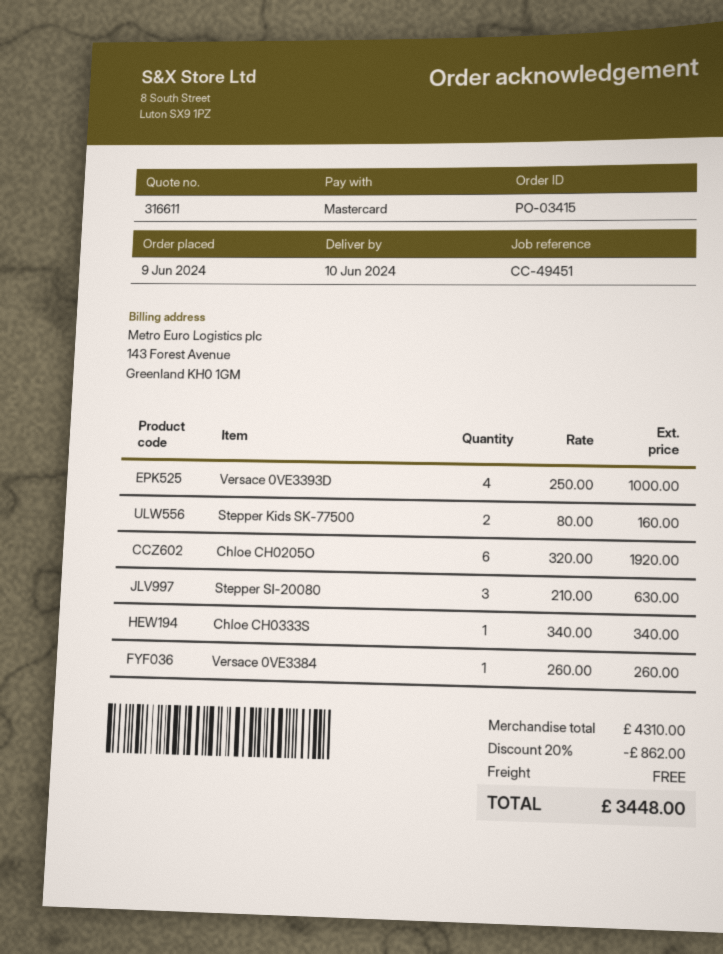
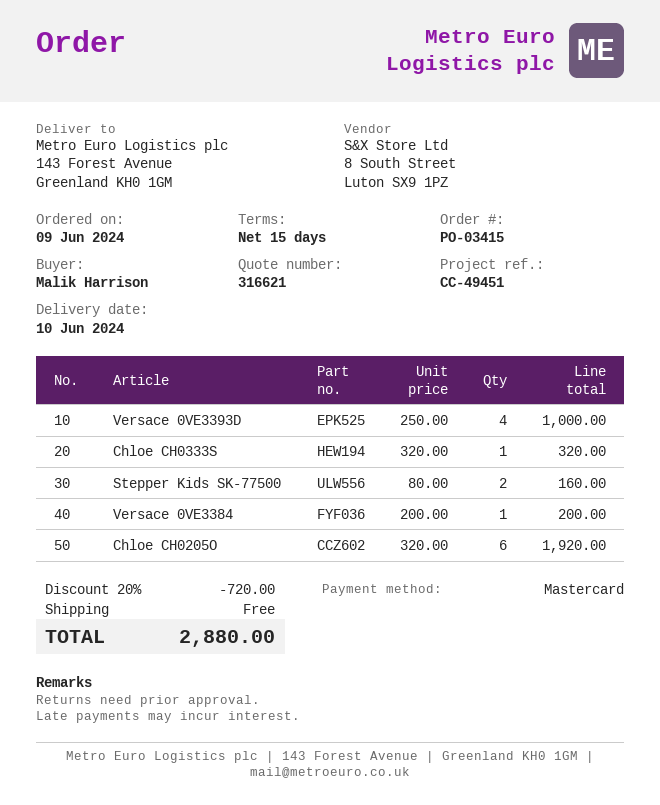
quote number: 316611 -> 316621
Stepper SI-20080: 3 x 210.00 = 630.00 -> none
Chloe CH0333S: 1 x 340.00 = 340.00 -> 1 x 320.00 = 320.00
Versace 0VE3384: 1 x 260.00 = 260.00 -> 1 x 200.00 = 200.00
discount: 20% = 862.00 -> 20% = 720.00
total: 3448.00 -> 2880.00

